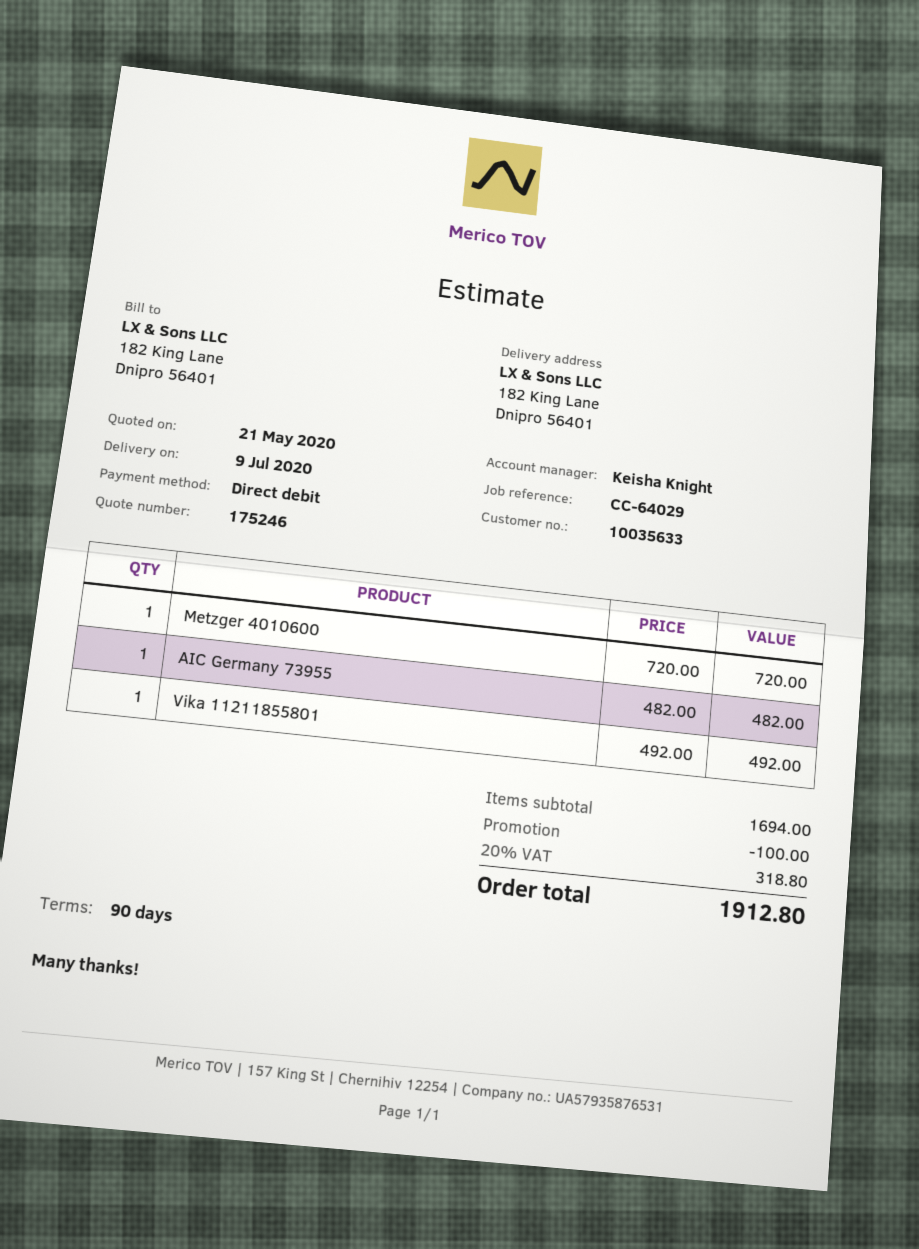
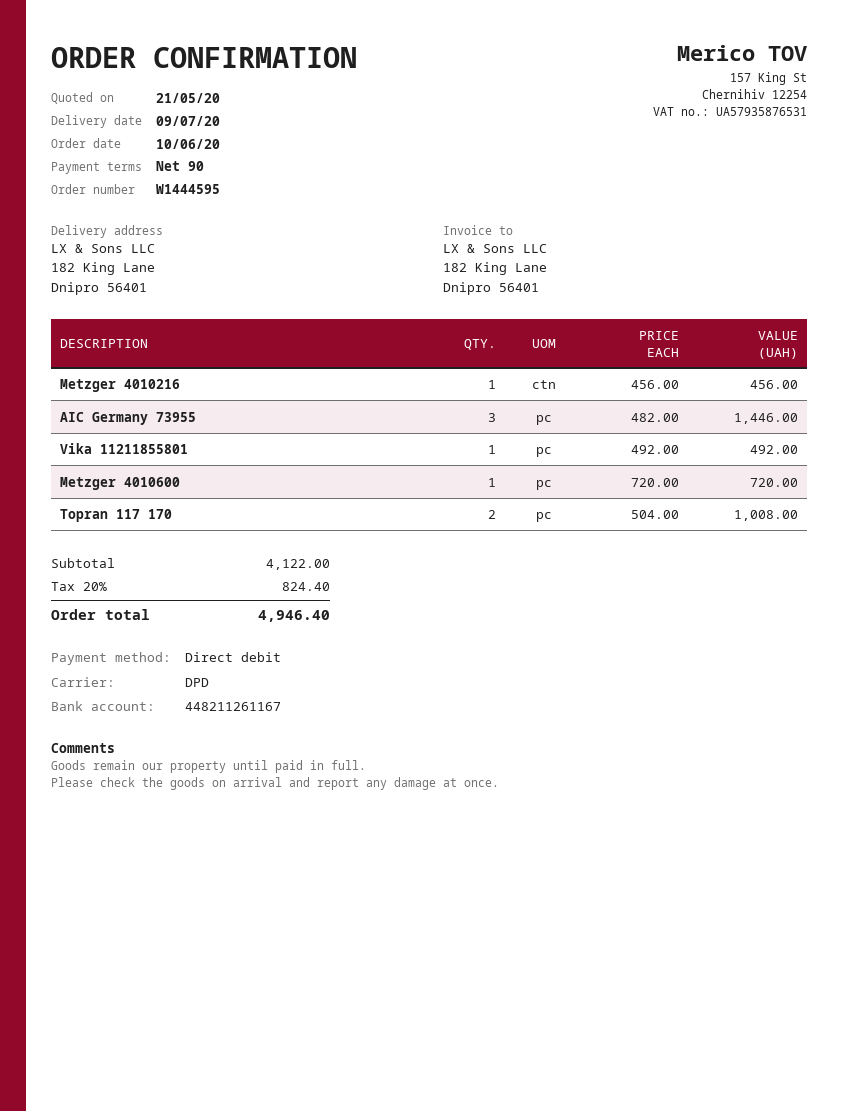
AIC Germany 73955: 1 x 482.00 = 482.00 -> 3 x 482.00 = 1446.00
Metzger 4010216: none -> 1 x 456.00 = 456.00
Topran 117 170: none -> 2 x 504.00 = 1008.00
subtotal: 1694.00 -> 4122.00
discount: 100.00 -> none
tax: 20% = 318.80 -> 20% = 824.40
total: 1912.80 -> 4946.40

